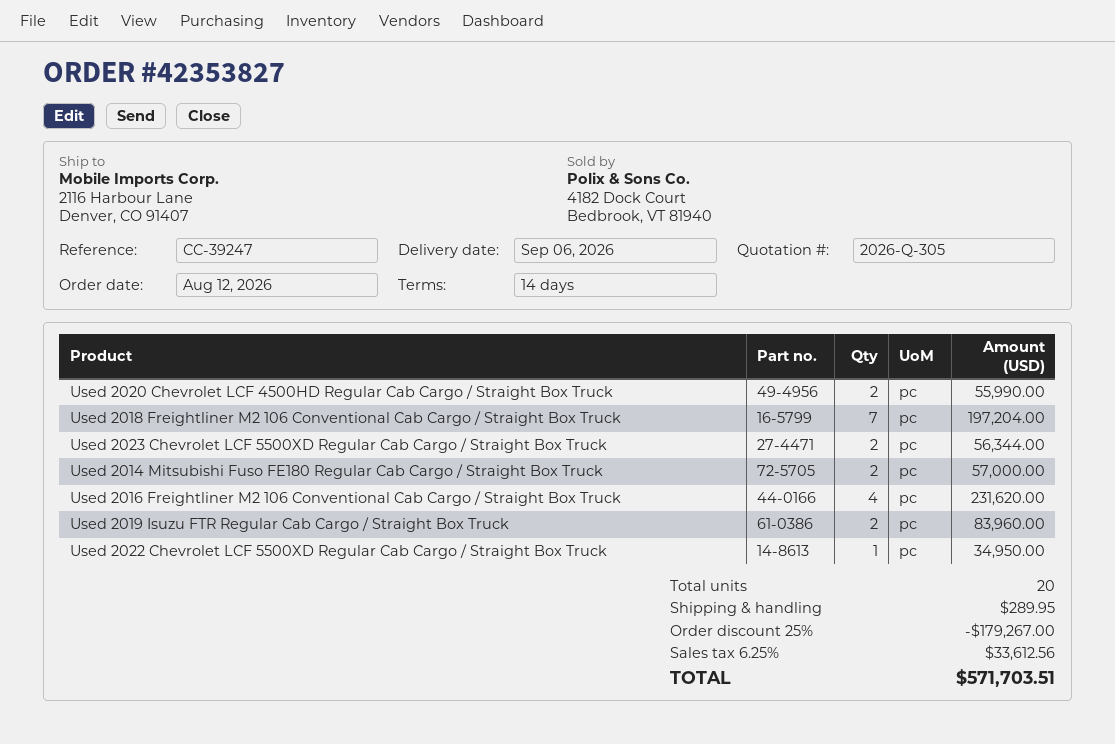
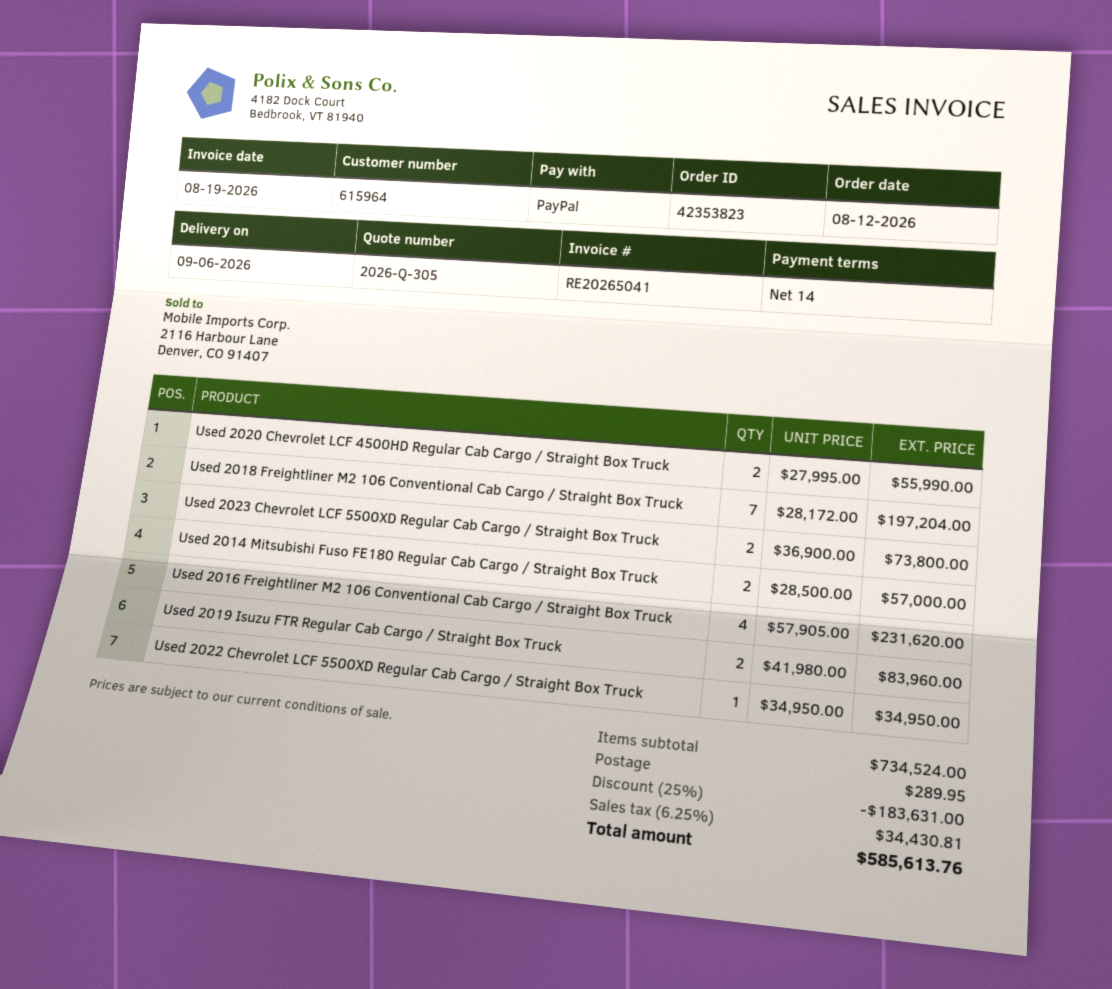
order number: 42353827 -> 42353823
Used 2023 Chevrolet LCF 5500XD Regular Cab Cargo / Straight Box Truck: 2 for 56344.00 -> 2 for 73800.00
discount: 25% = 179267.00 -> 25% = 183631.00
tax: 6.25% = 33612.56 -> 6.25% = 34430.81
total: 571703.51 -> 585613.76

